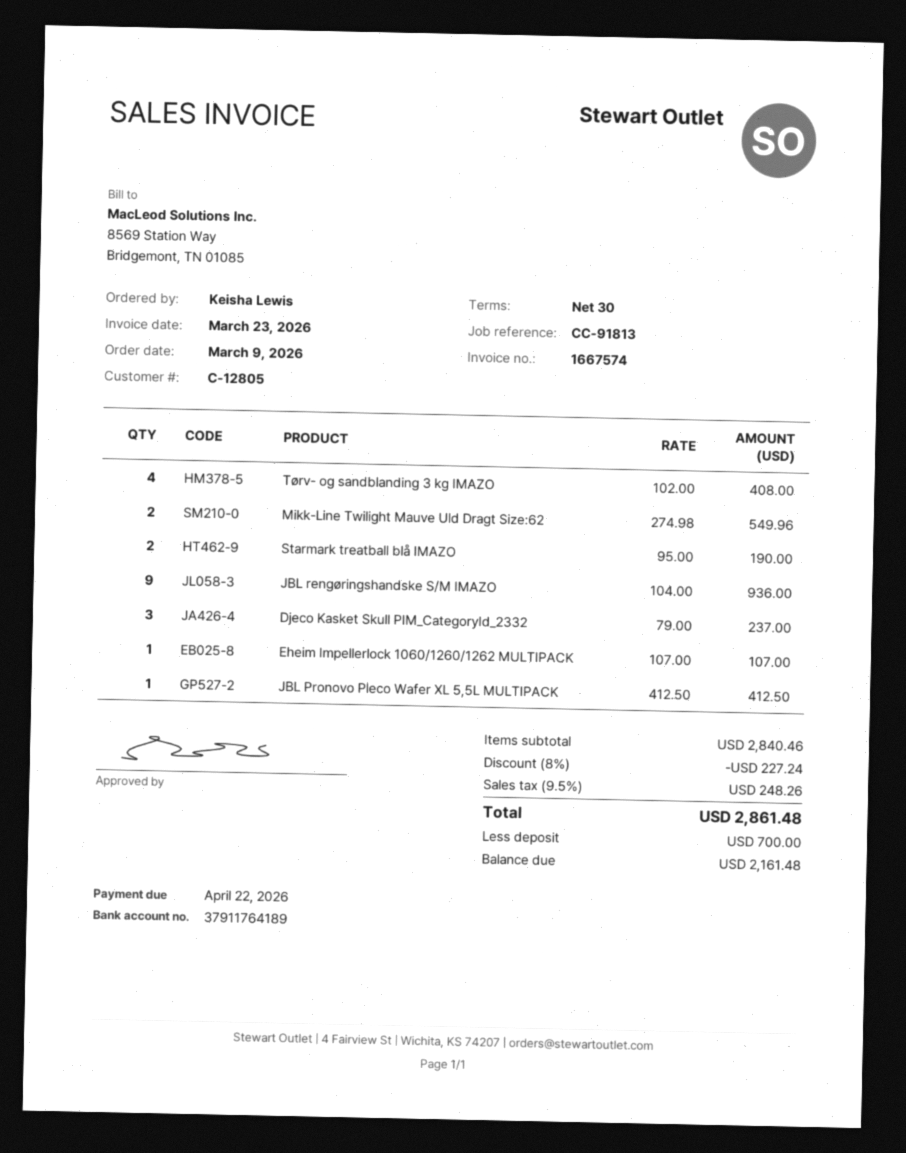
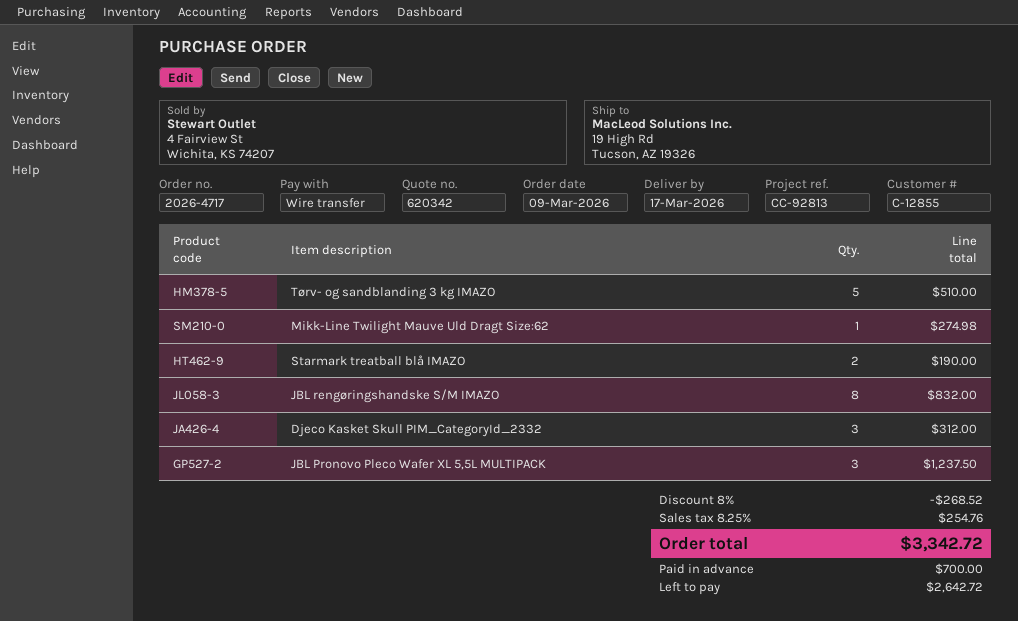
customer number: C-12805 -> C-12855
reference: CC-91813 -> CC-92813
Tørv- og sandblanding 3 kg IMAZO: 4 for 408.00 -> 5 for 510.00
Mikk-Line Twilight Mauve Uld Dragt Size:62: 2 for 549.96 -> 1 for 274.98
JBL rengøringshandske S/M IMAZO: 9 for 936.00 -> 8 for 832.00
Djeco Kasket Skull PIM_CategoryId_2332: 3 for 237.00 -> 3 for 312.00
Eheim Impellerlock 1060/1260/1262 MULTIPACK: 1 for 107.00 -> none
JBL Pronovo Pleco Wafer XL 5,5L MULTIPACK: 1 for 412.50 -> 3 for 1237.50
discount: 8% = 227.24 -> 8% = 268.52
tax: 9.5% = 248.26 -> 8.25% = 254.76
total: 2861.48 -> 3342.72
balance: 2161.48 -> 2642.72

